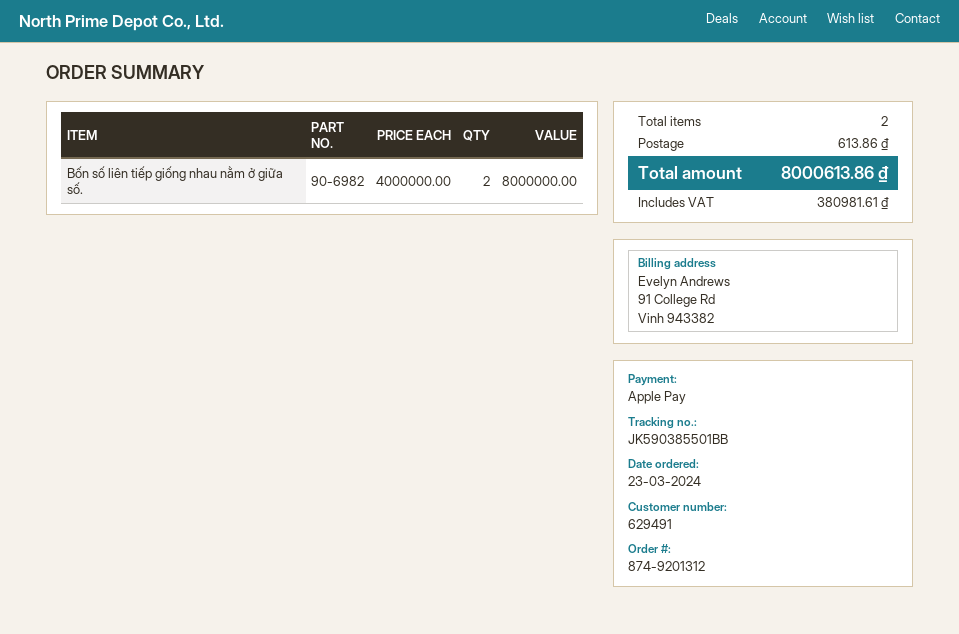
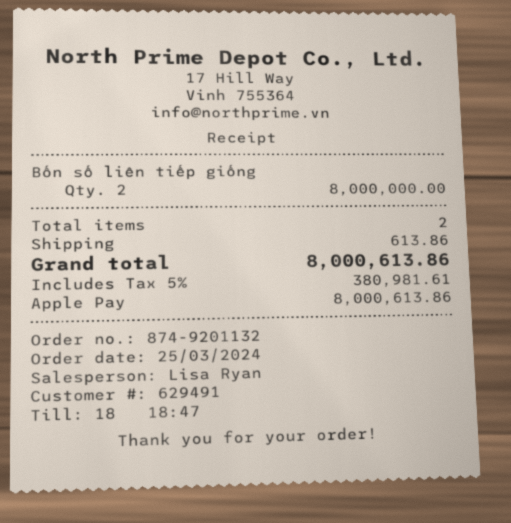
order number: 874-9201312 -> 874-9201132
order date: 2024-03-23 -> 2024-03-25

